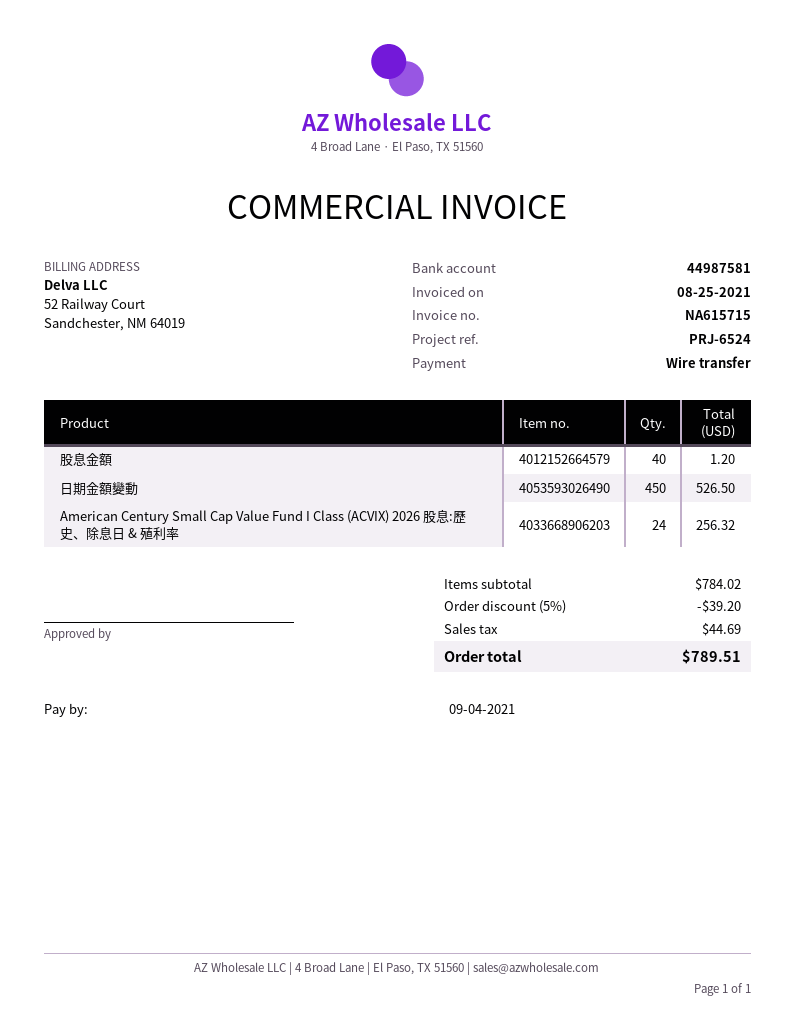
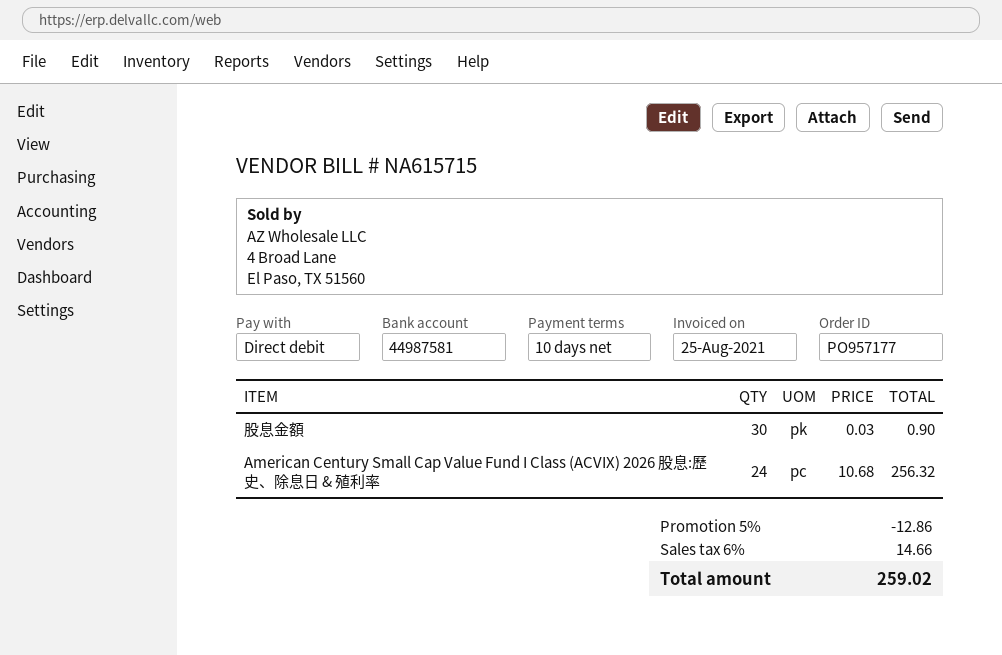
payment method: bank transfer -> direct debit
股息金額: 40 for 1.20 -> 30 for 0.90
日期金額變動: 450 for 526.50 -> none
discount: 5% = 39.20 -> 5% = 12.86
tax: 44.69 -> 14.66
total: 789.51 -> 259.02

